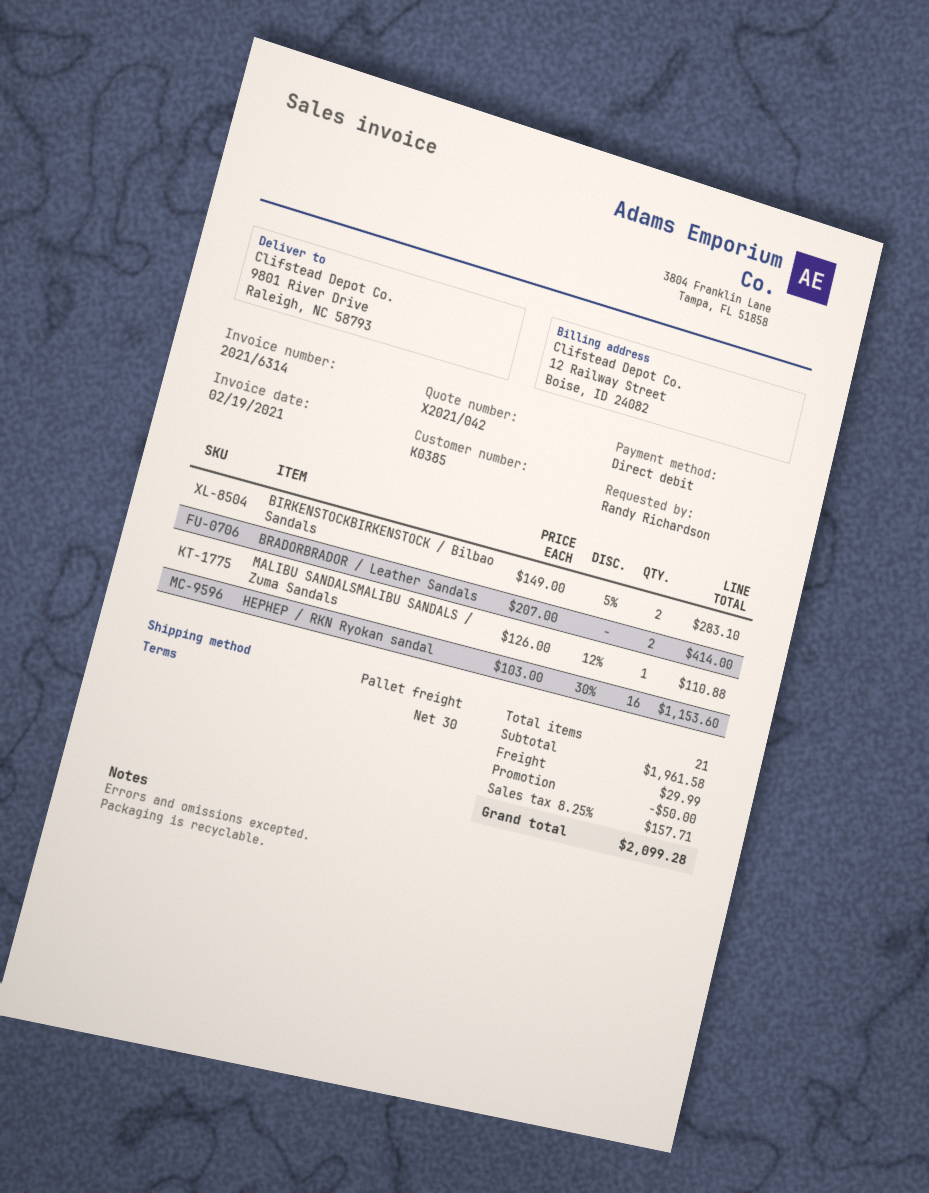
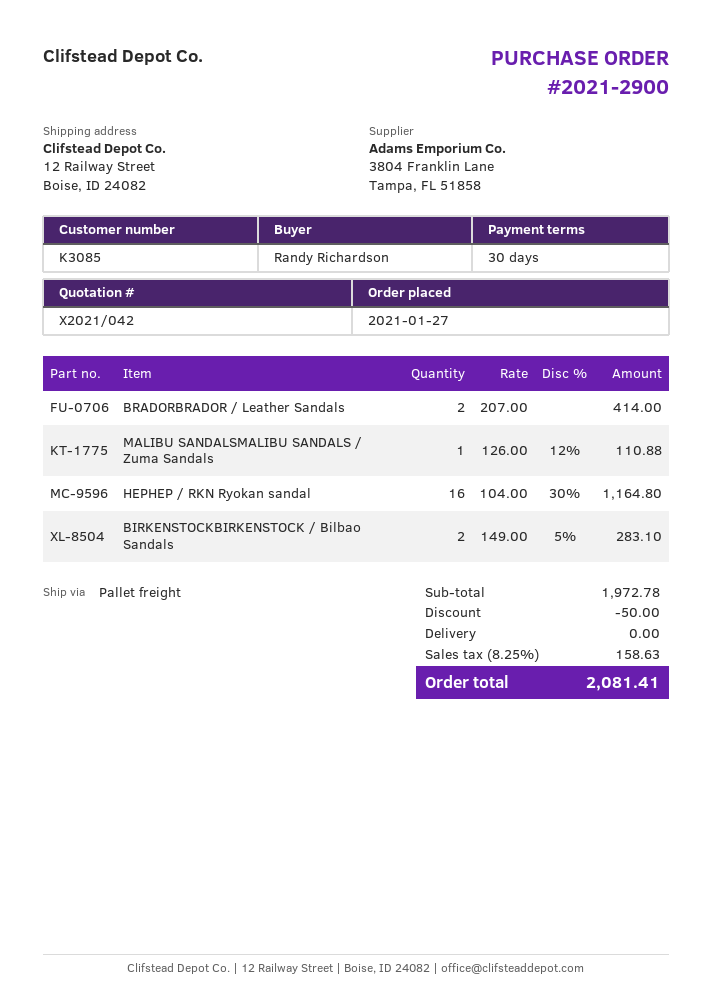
customer number: K0385 -> K3085
ship to: 9801 River Drive, Raleigh, NC 58793 -> 12 Railway Street, Boise, ID 24082
HEPHEP / RKN Ryokan sandal: 16 x 103.00 - 30% = 1153.60 -> 16 x 104.00 - 30% = 1164.80
subtotal: 1961.58 -> 1972.78
shipping: 29.99 -> 0.00
tax: 8.25% = 157.71 -> 8.25% = 158.63
total: 2099.28 -> 2081.41

